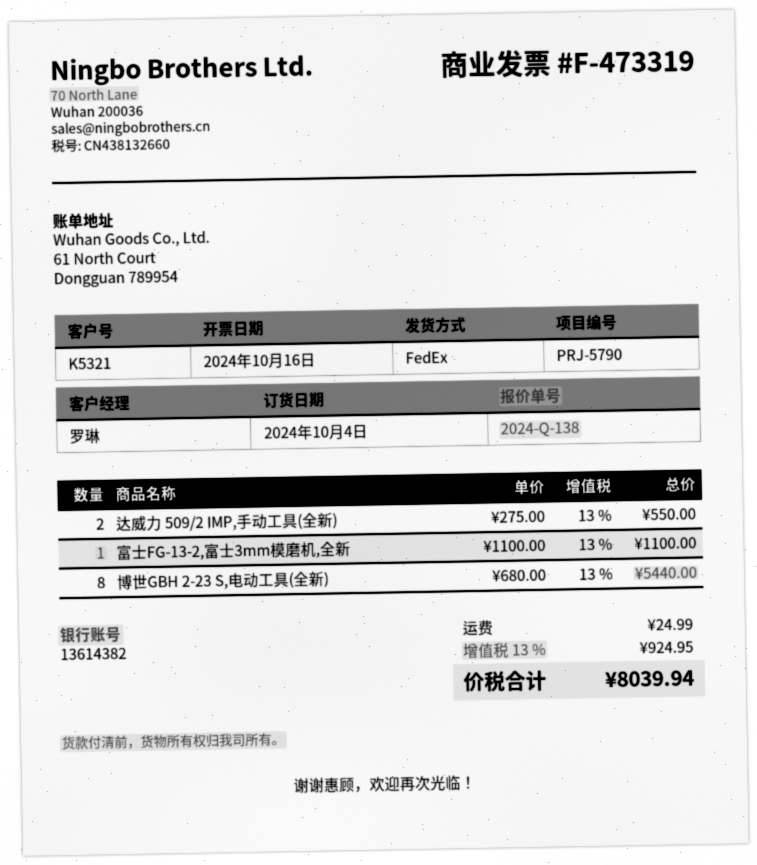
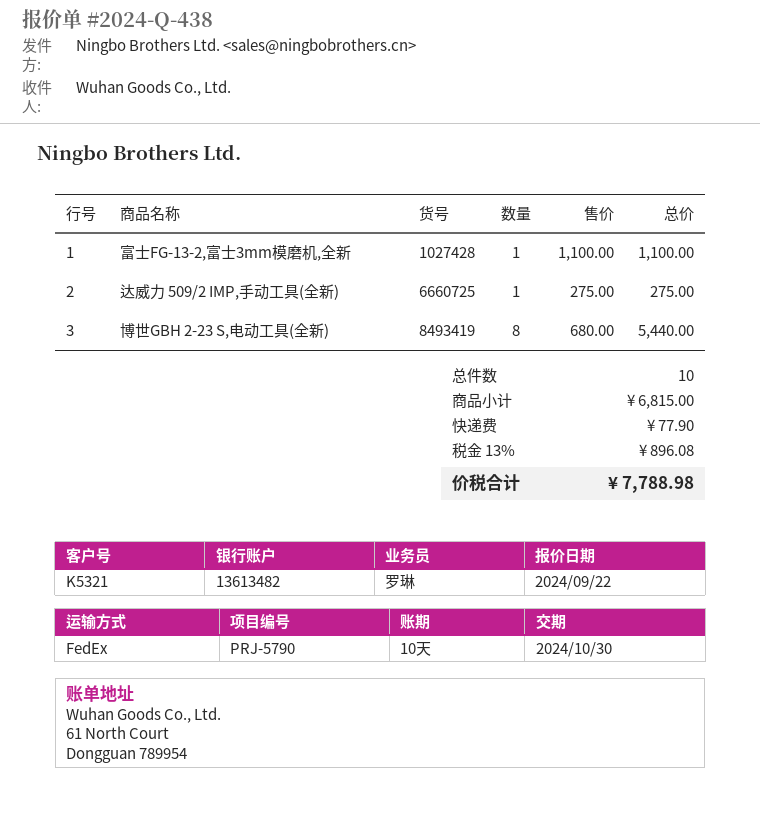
quote number: 2024-Q-138 -> 2024-Q-438
bank account: 13614382 -> 13613482
达威力 509/2 IMP,手动工具(全新): 2 x 275.00 = 550.00 -> 1 x 275.00 = 275.00
shipping: 24.99 -> 77.90
tax: 13% = 924.95 -> 13% = 896.08
total: 8039.94 -> 7788.98

